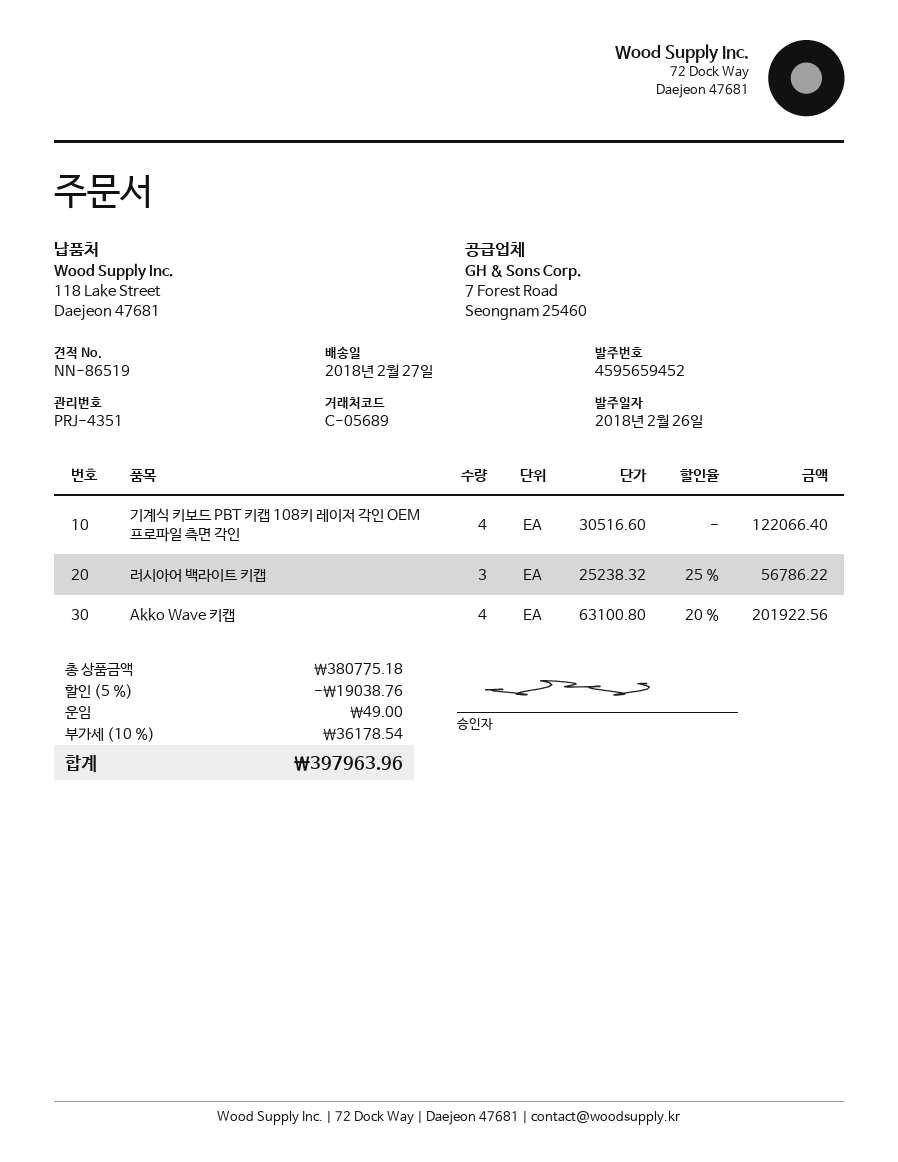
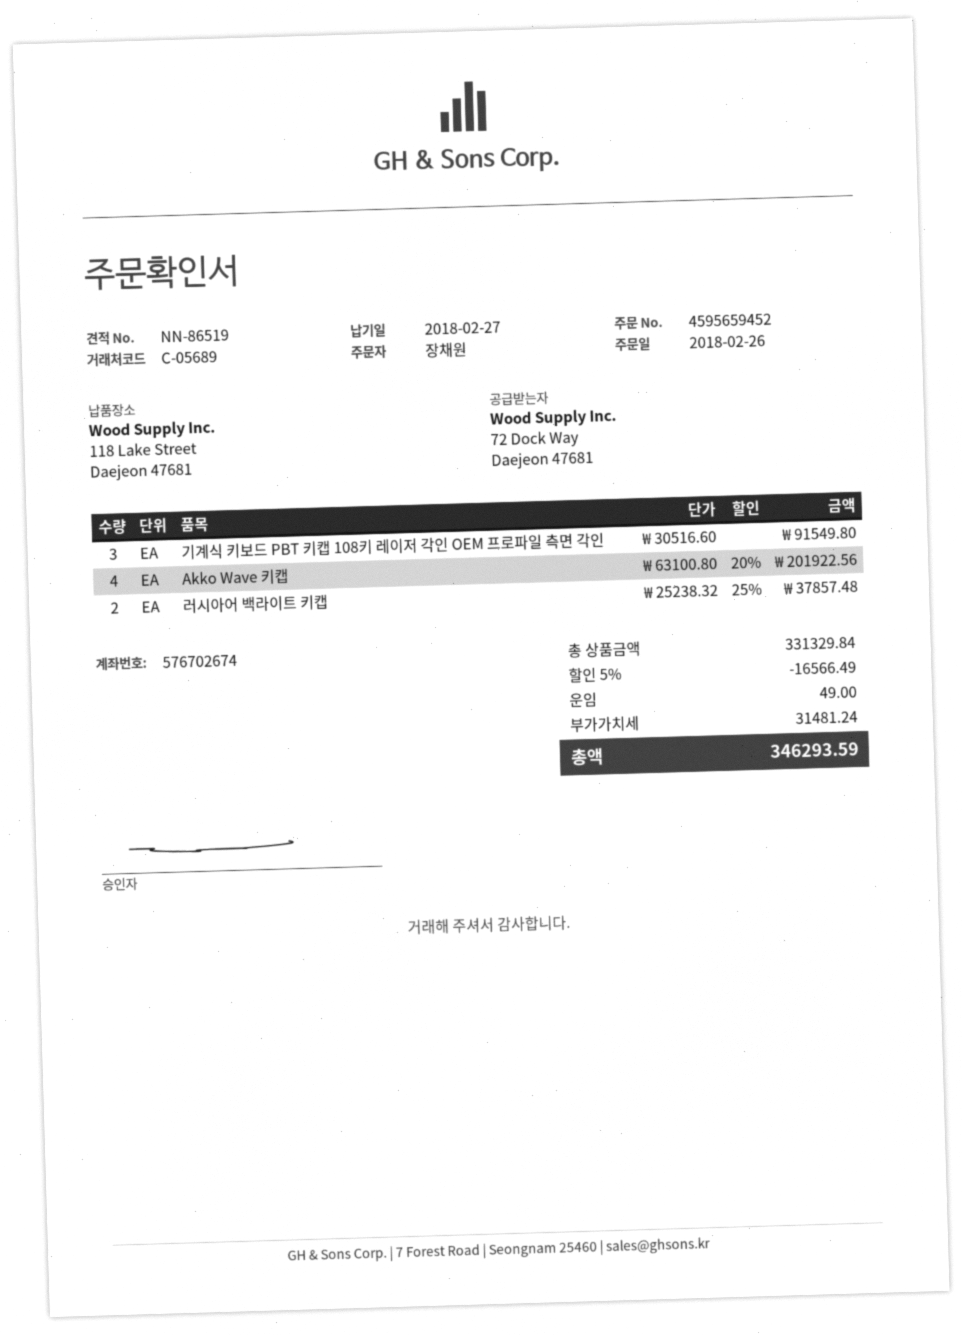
기계식 키보드 PBT 키캡 108키 레이저 각인 OEM 프로파일 측면 각인: 4 x 30516.60 = 122066.40 -> 3 x 30516.60 = 91549.80
러시아어 백라이트 키캡: 3 x 25238.32 - 25% = 56786.22 -> 2 x 25238.32 - 25% = 37857.48
subtotal: 380775.18 -> 331329.84
discount: 5% = 19038.76 -> 5% = 16566.49
tax: 36178.54 -> 31481.24
total: 397963.96 -> 346293.59

